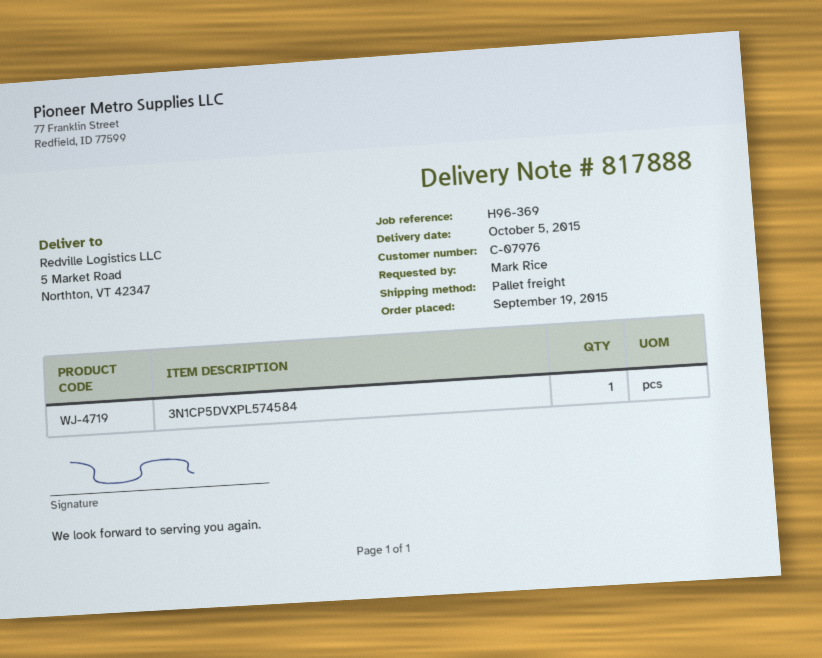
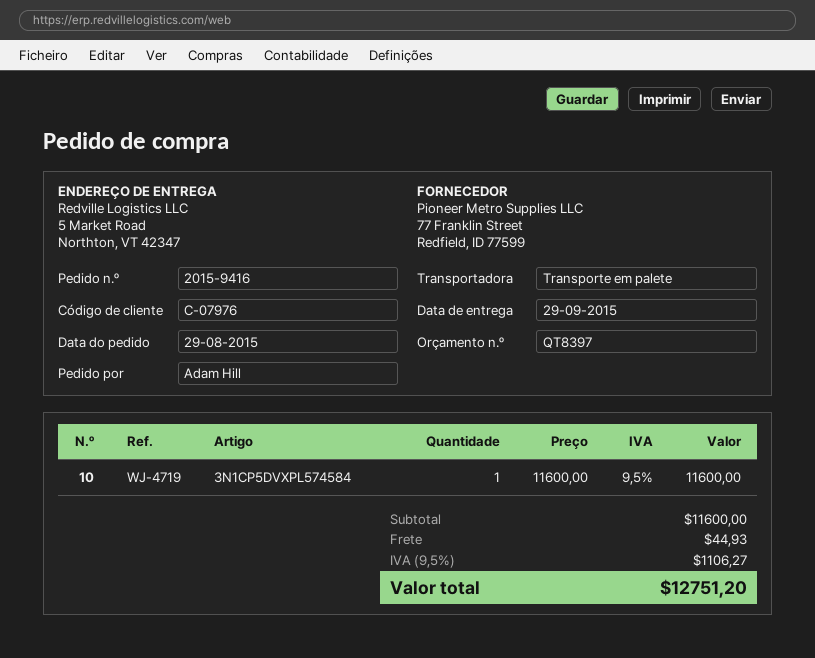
order date: 2015-09-19 -> 2015-08-29
delivery date: 2015-10-05 -> 2015-09-29
ordered by: Mark Rice -> Adam Hill

